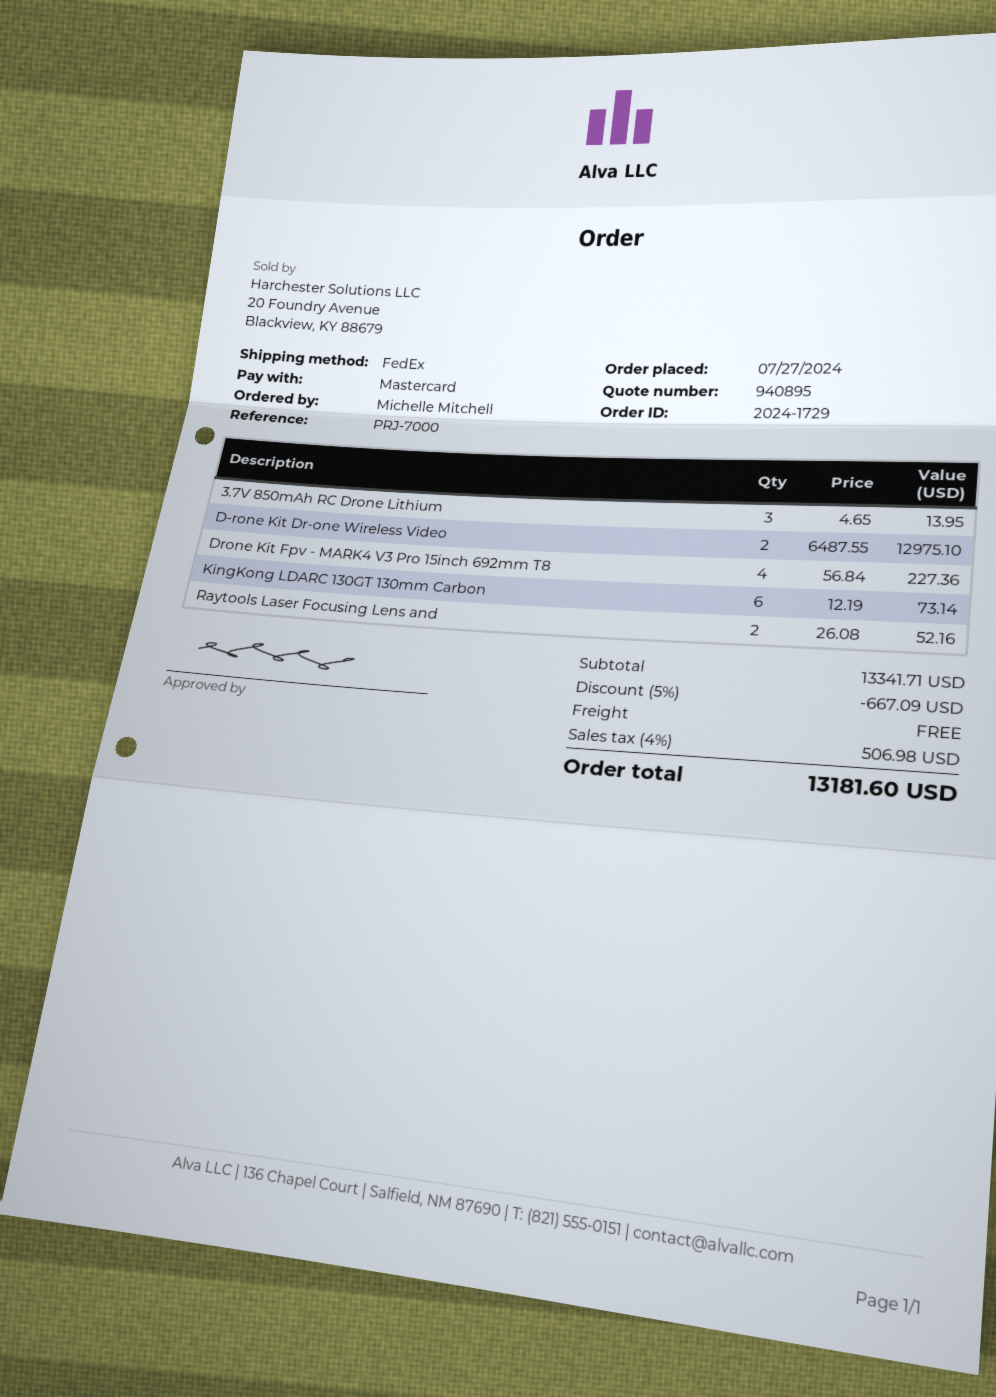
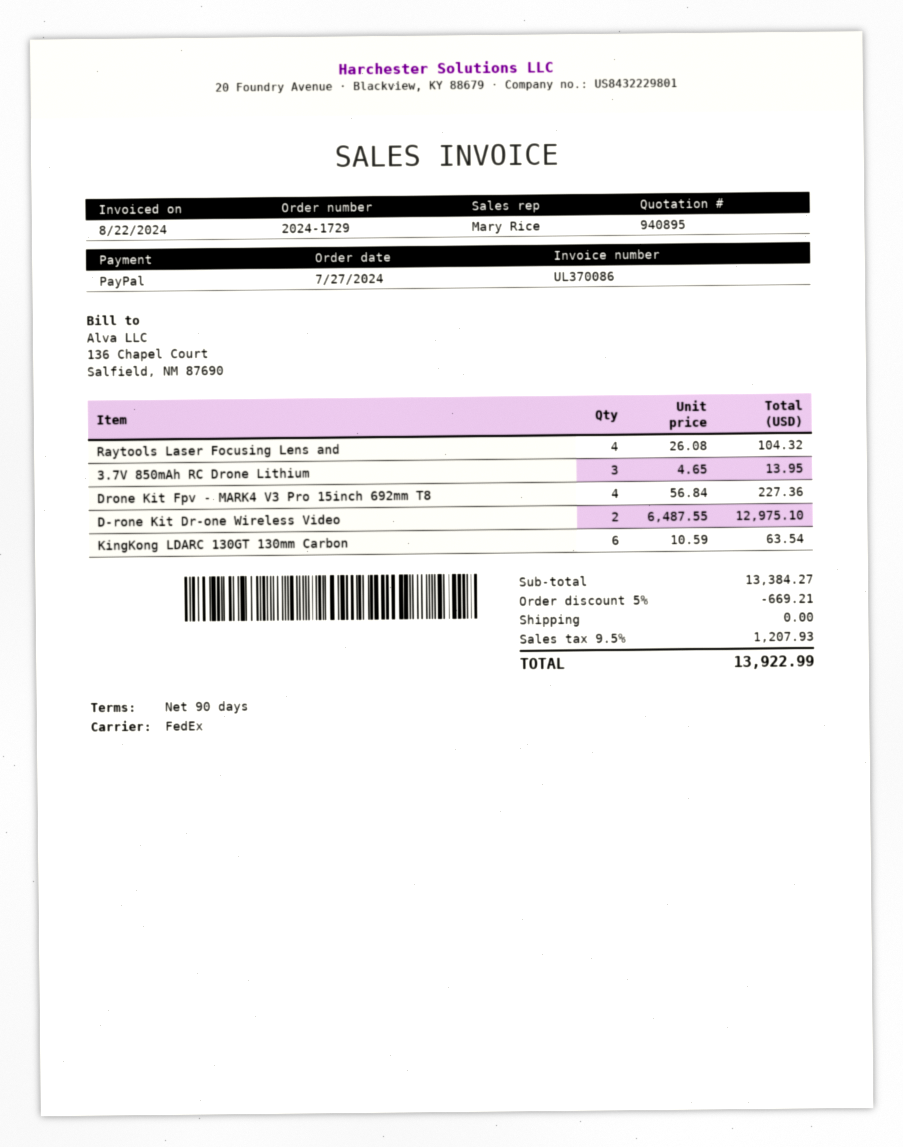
payment method: Mastercard -> PayPal
KingKong LDARC 130GT 130mm Carbon: 6 x 12.19 = 73.14 -> 6 x 10.59 = 63.54
Raytools Laser Focusing Lens and: 2 x 26.08 = 52.16 -> 4 x 26.08 = 104.32
subtotal: 13341.71 -> 13384.27
discount: 5% = 667.09 -> 5% = 669.21
tax: 4% = 506.98 -> 9.5% = 1207.93
total: 13181.60 -> 13922.99

